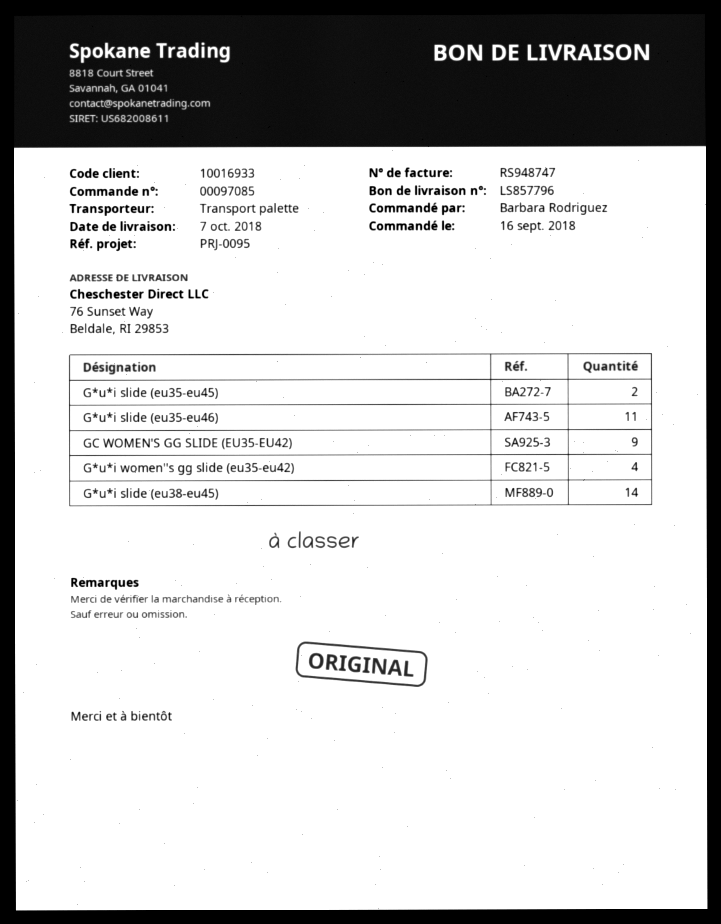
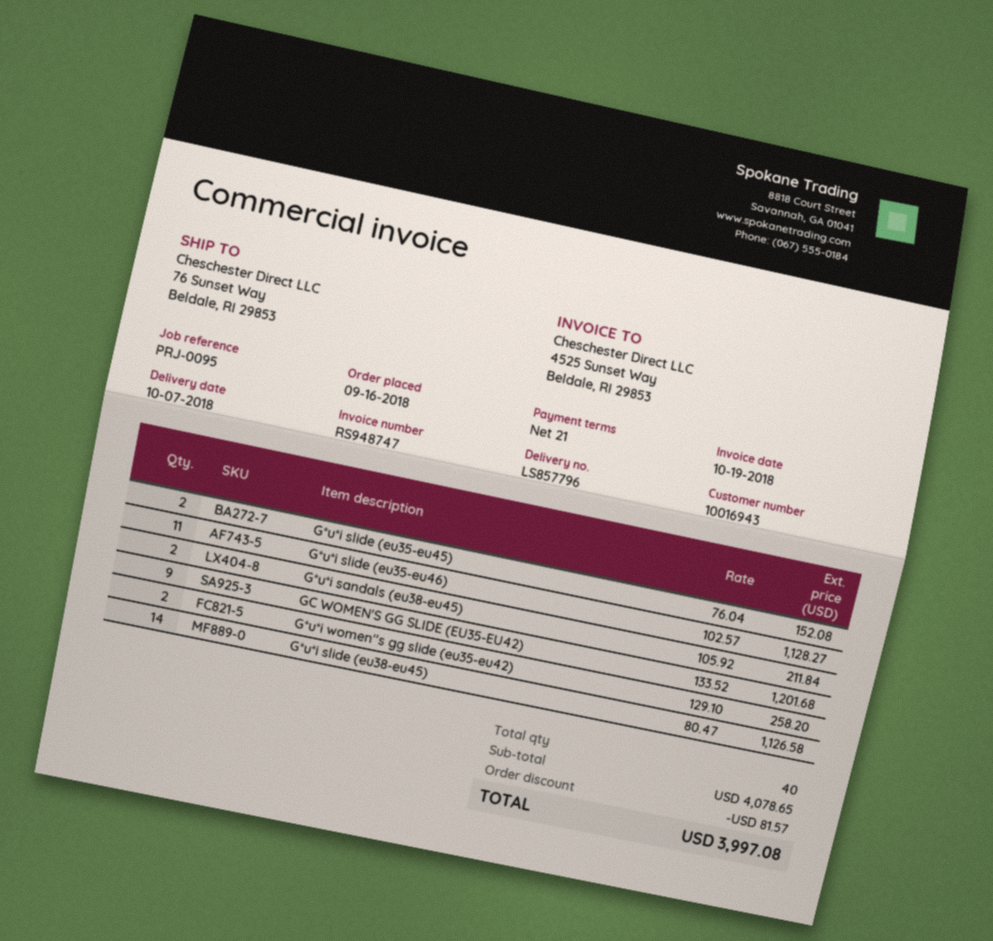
customer number: 10016933 -> 10016943
G*u*i women''s gg slide (eu35-eu42): 4 -> 2
G*u*i sandals (eu38-eu45): none -> 2

